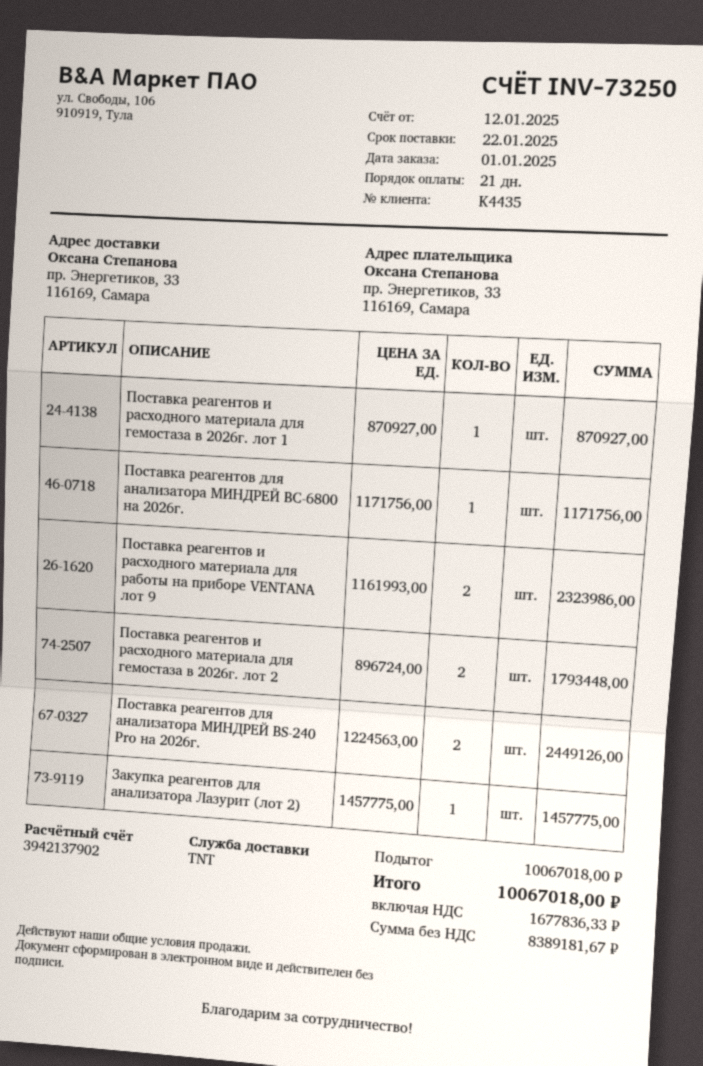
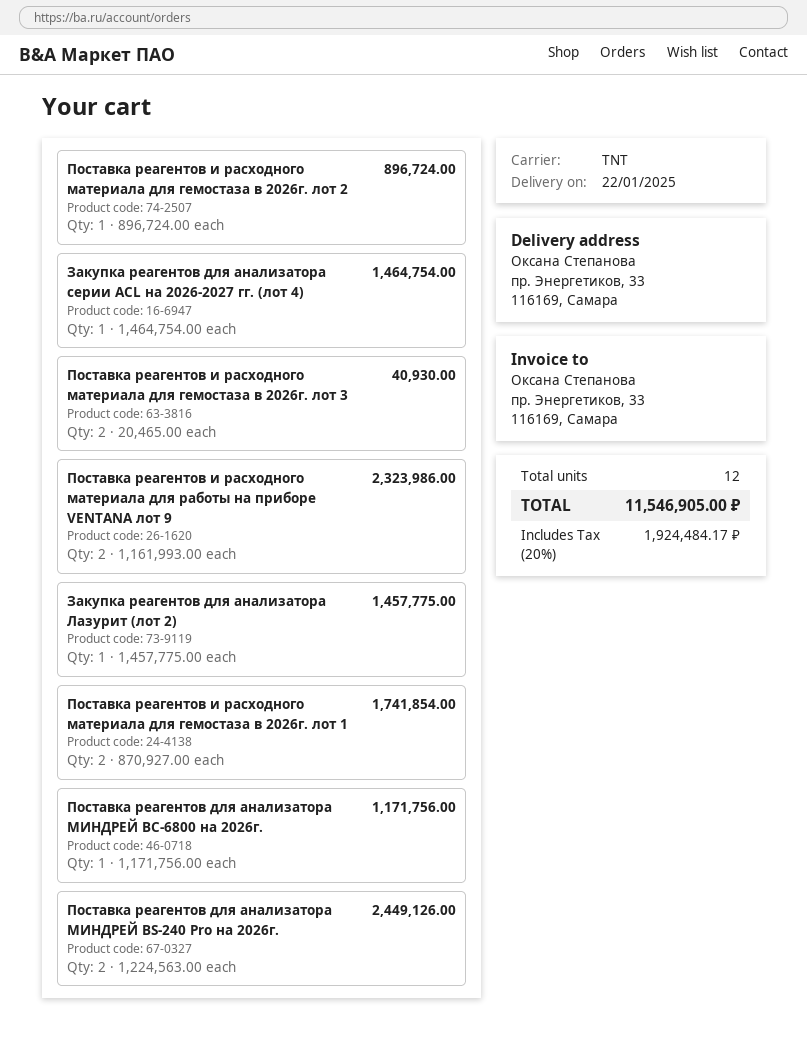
Поставка реагентов и расходного материала для гемостаза в 2026г. лот 1: 1 x 870927.00 = 870927.00 -> 2 x 870927.00 = 1741854.00
Поставка реагентов и расходного материала для гемостаза в 2026г. лот 2: 2 x 896724.00 = 1793448.00 -> 1 x 896724.00 = 896724.00
Закупка реагентов для анализатора серии ACL на 2026-2027 гг. (лот 4): none -> 1 x 1464754.00 = 1464754.00
Поставка реагентов и расходного материала для гемостаза в 2026г. лот 3: none -> 2 x 20465.00 = 40930.00
tax: 1677836.33 -> 1924484.17
total: 10067018.00 -> 11546905.00

